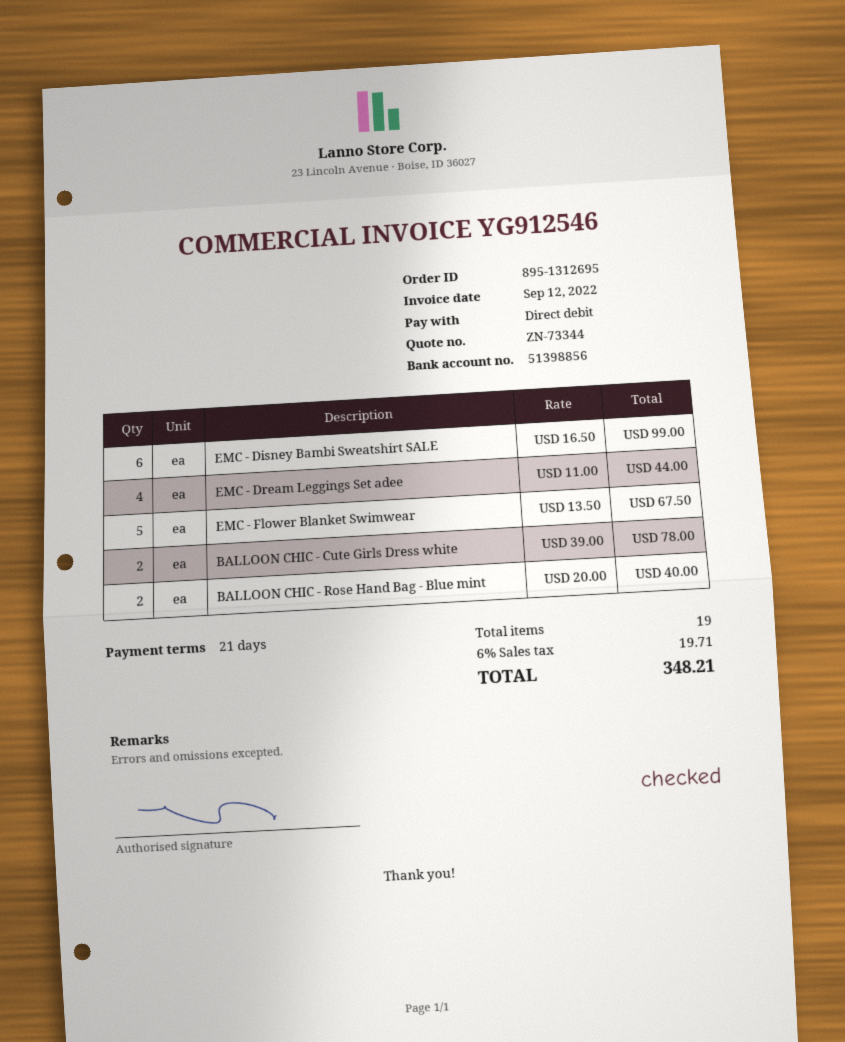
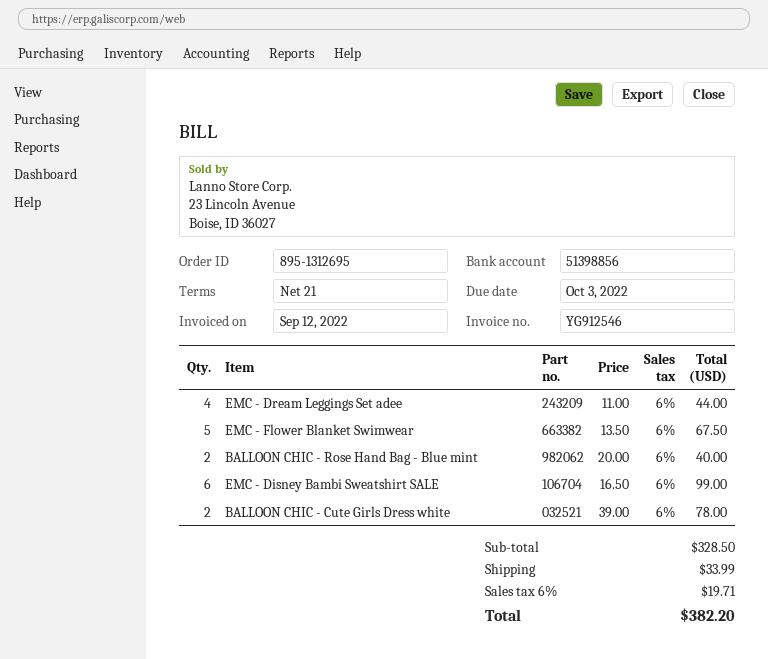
shipping: none -> 33.99
total: 348.21 -> 382.20

